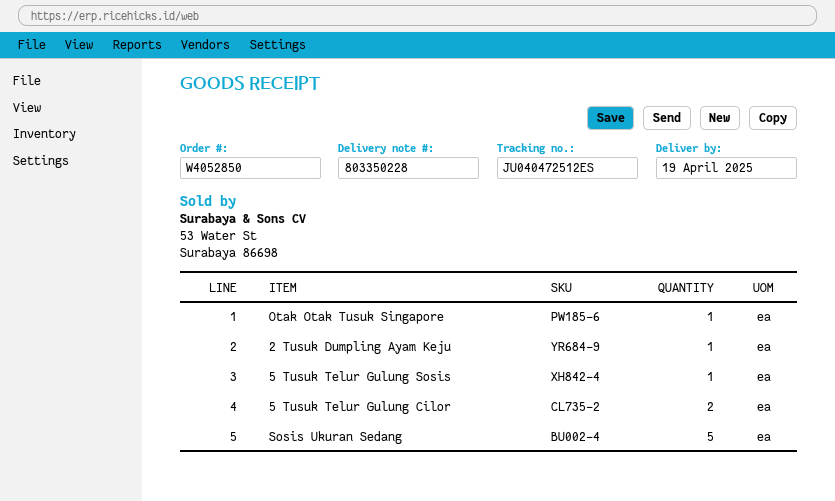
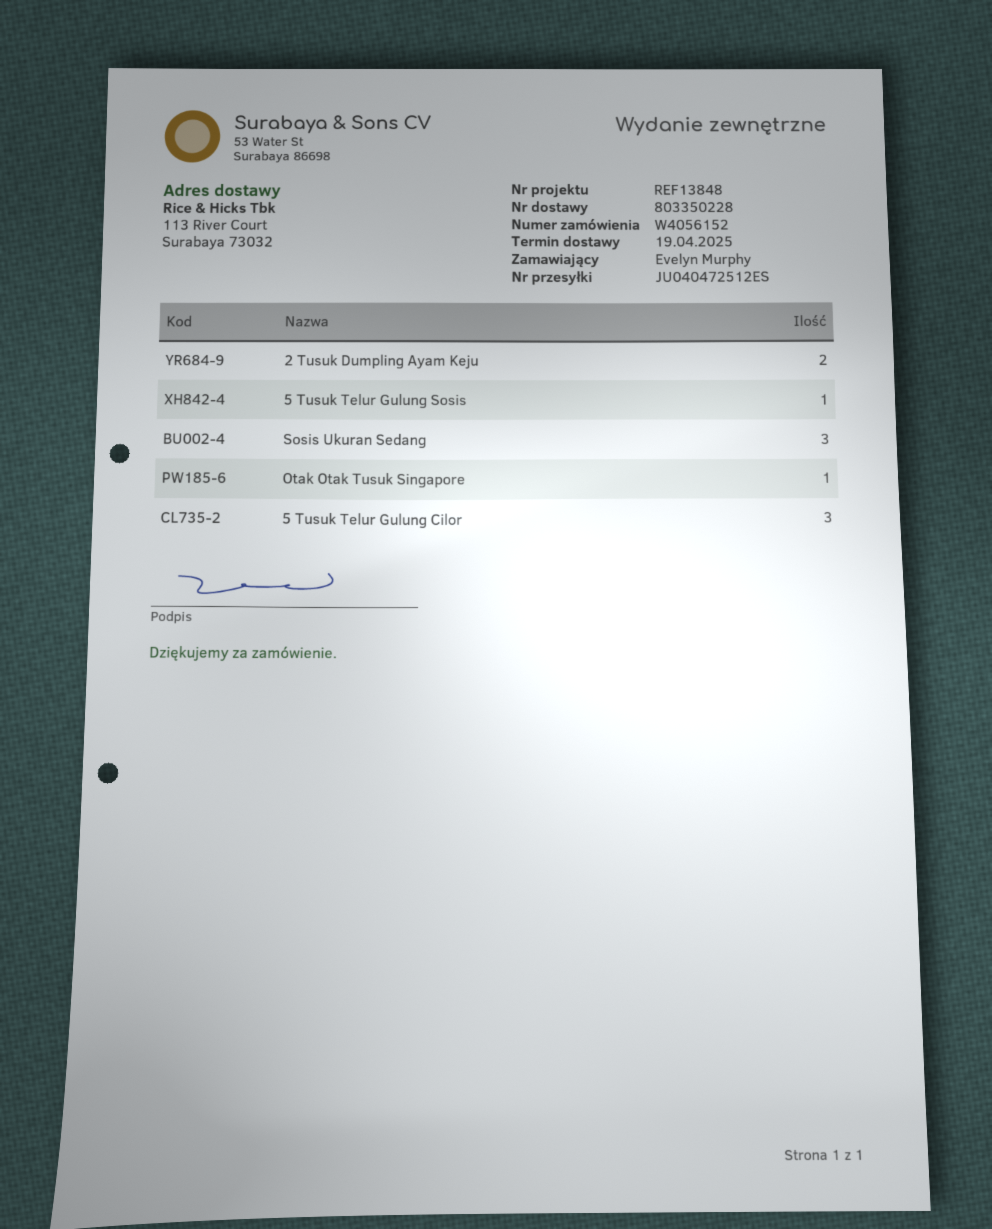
order number: W4052850 -> W4056152
2 Tusuk Dumpling Ayam Keju: 1 -> 2
5 Tusuk Telur Gulung Cilor: 2 -> 3
Sosis Ukuran Sedang: 5 -> 3

